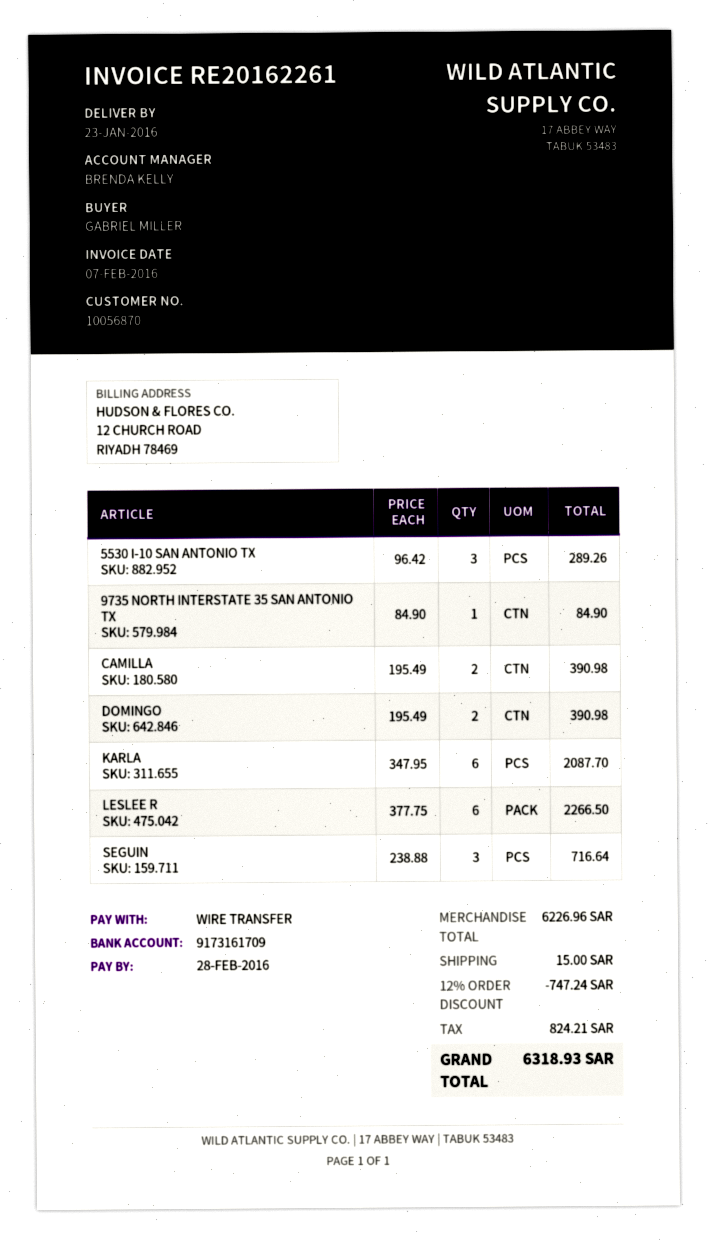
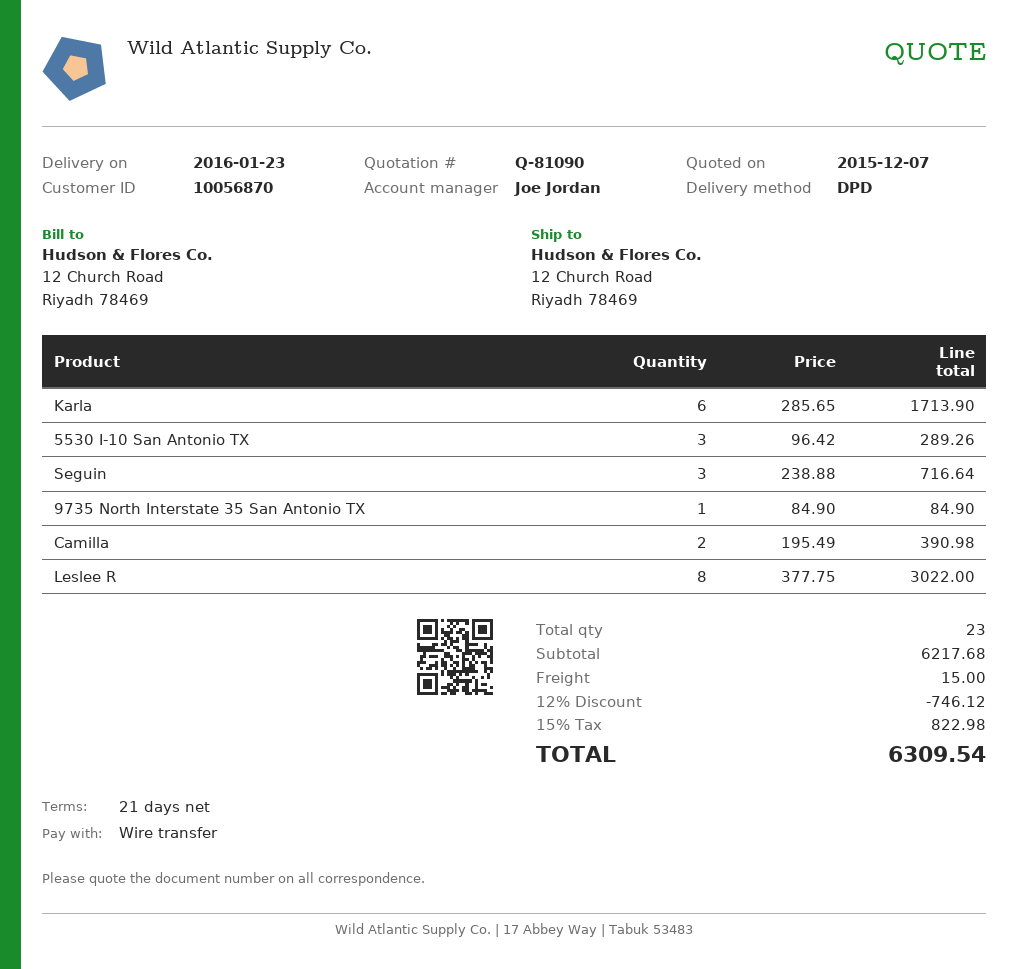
sales rep: BRENDA KELLY -> Joe Jordan
DOMINGO: 2 x 195.49 = 390.98 -> none
KARLA: 6 x 347.95 = 2087.70 -> 6 x 285.65 = 1713.90
LESLEE R: 6 x 377.75 = 2266.50 -> 8 x 377.75 = 3022.00
subtotal: 6226.96 -> 6217.68
discount: 12% = 747.24 -> 12% = 746.12
tax: 824.21 -> 822.98
total: 6318.93 -> 6309.54

